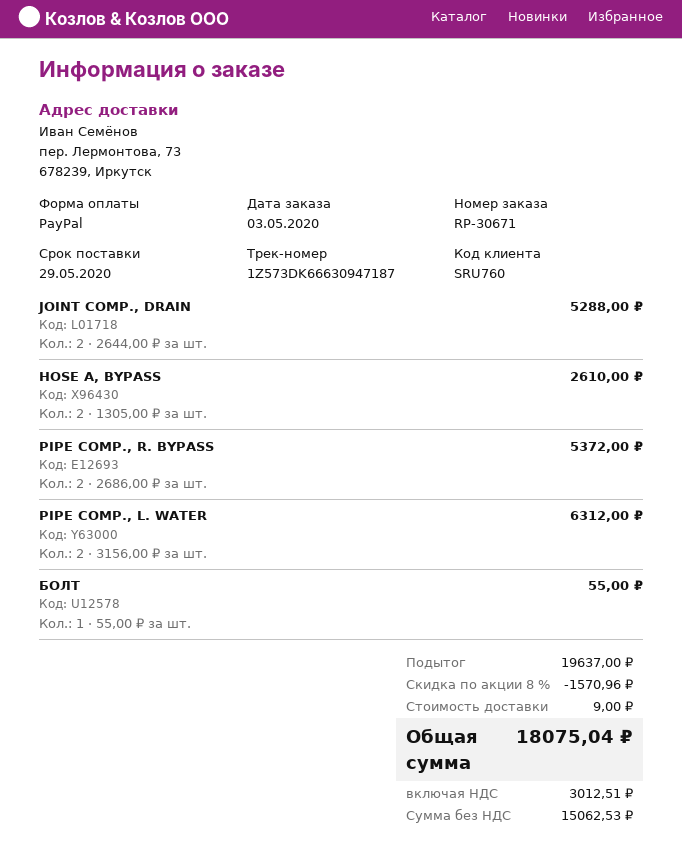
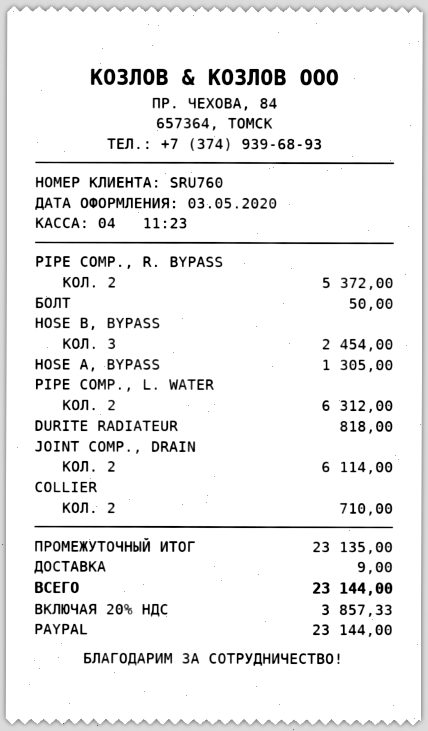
JOINT COMP., DRAIN: 2 for 5288.00 -> 2 for 6114.00
HOSE A, BYPASS: 2 for 2610.00 -> 1 for 1305.00
БОЛТ: 1 for 55.00 -> 1 for 50.00
HOSE B, BYPASS: none -> 3 for 2454.00
DURITE RADIATEUR: none -> 1 for 818.00
COLLIER: none -> 2 for 710.00
subtotal: 19637.00 -> 23135.00
discount: 8% = 1570.96 -> none
tax: 3012.51 -> 3857.33
total: 18075.04 -> 23144.00

